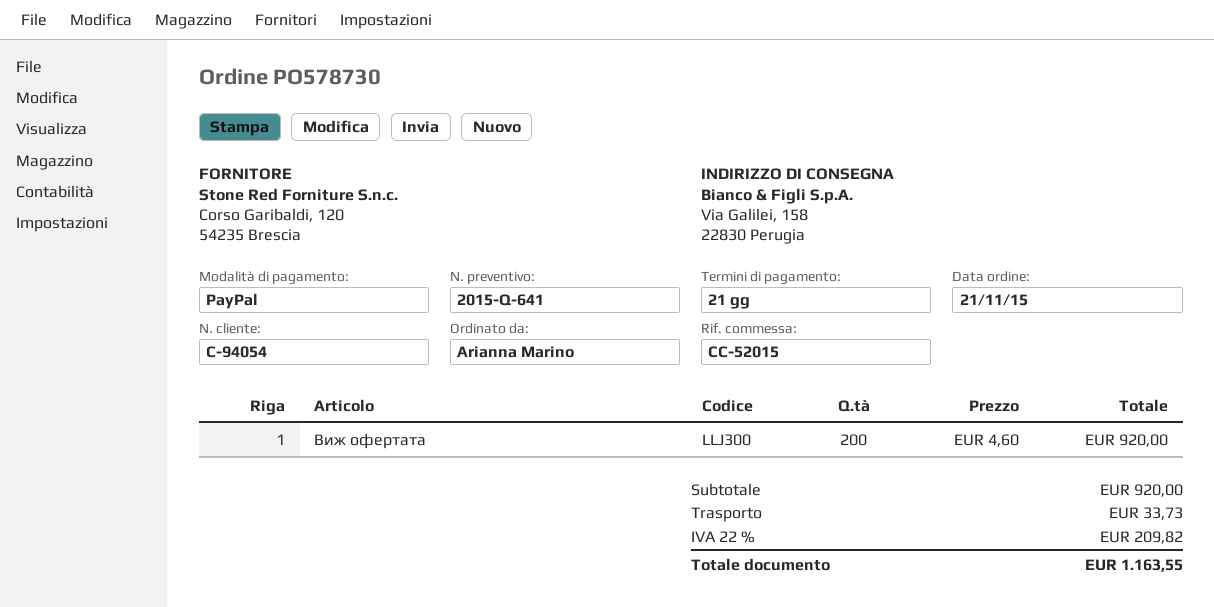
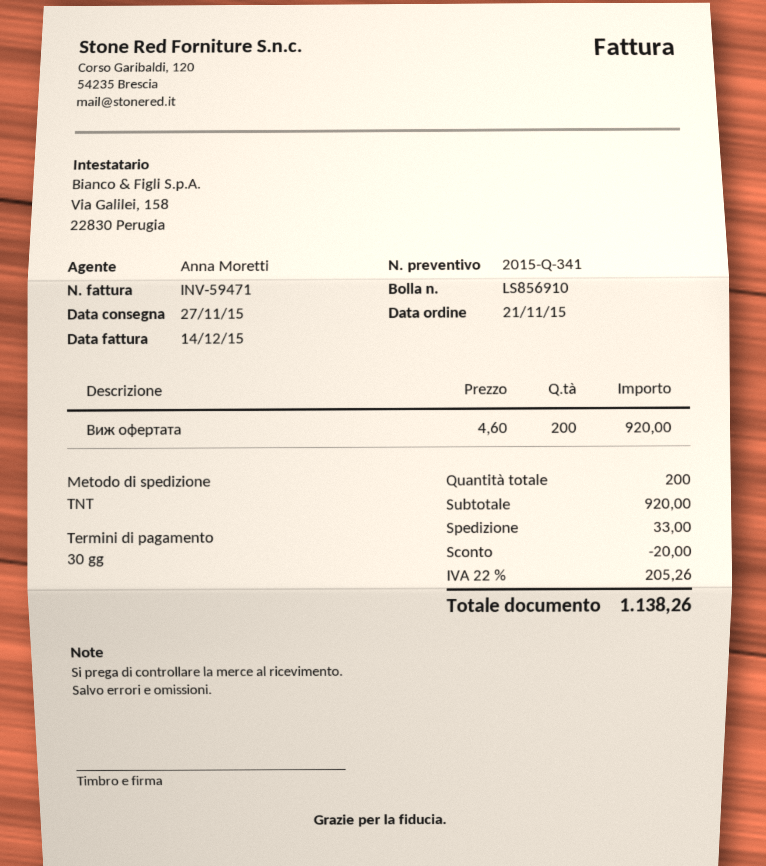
quote number: 2015-Q-641 -> 2015-Q-341
payment terms: 21 days -> 30 days
discount: none -> 20.00
shipping: 33.73 -> 33.00
tax: 22% = 209.82 -> 22% = 205.26
total: 1163.55 -> 1138.26

